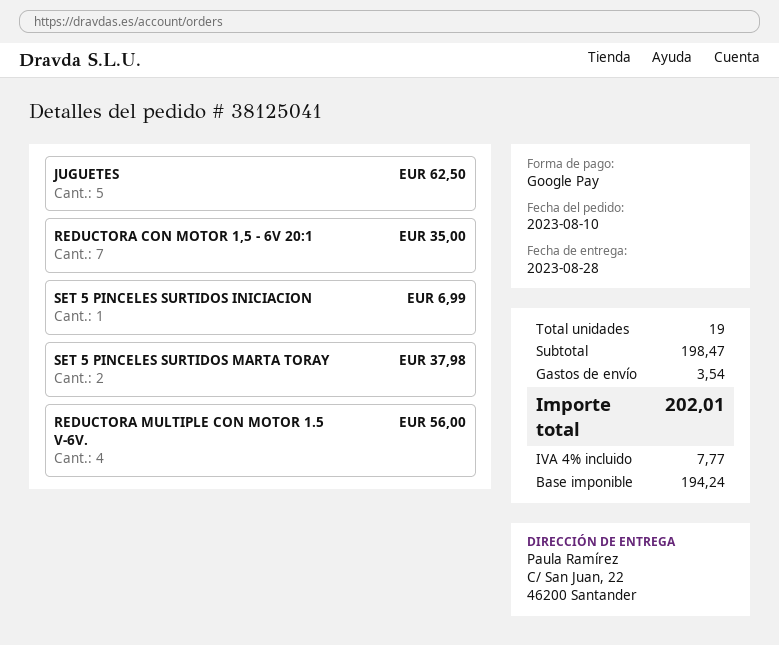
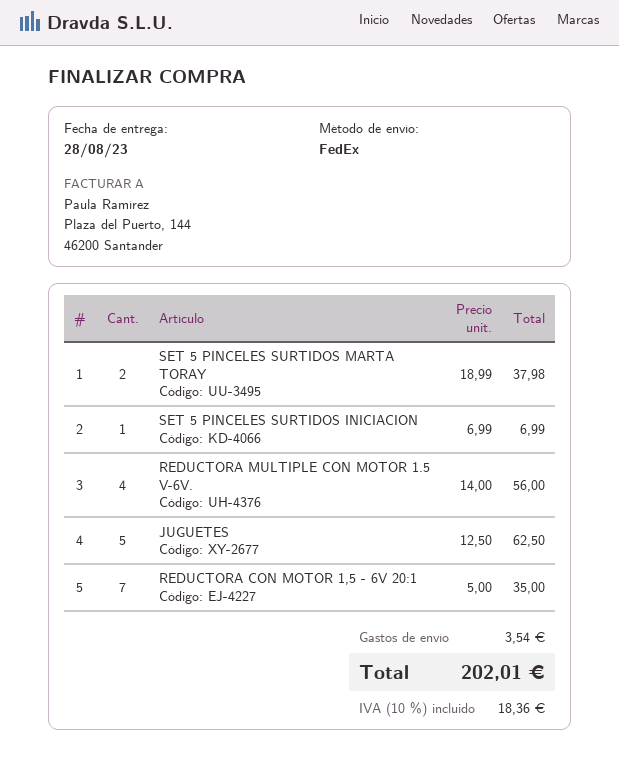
tax: 4% = 7.77 -> 10% = 18.36

